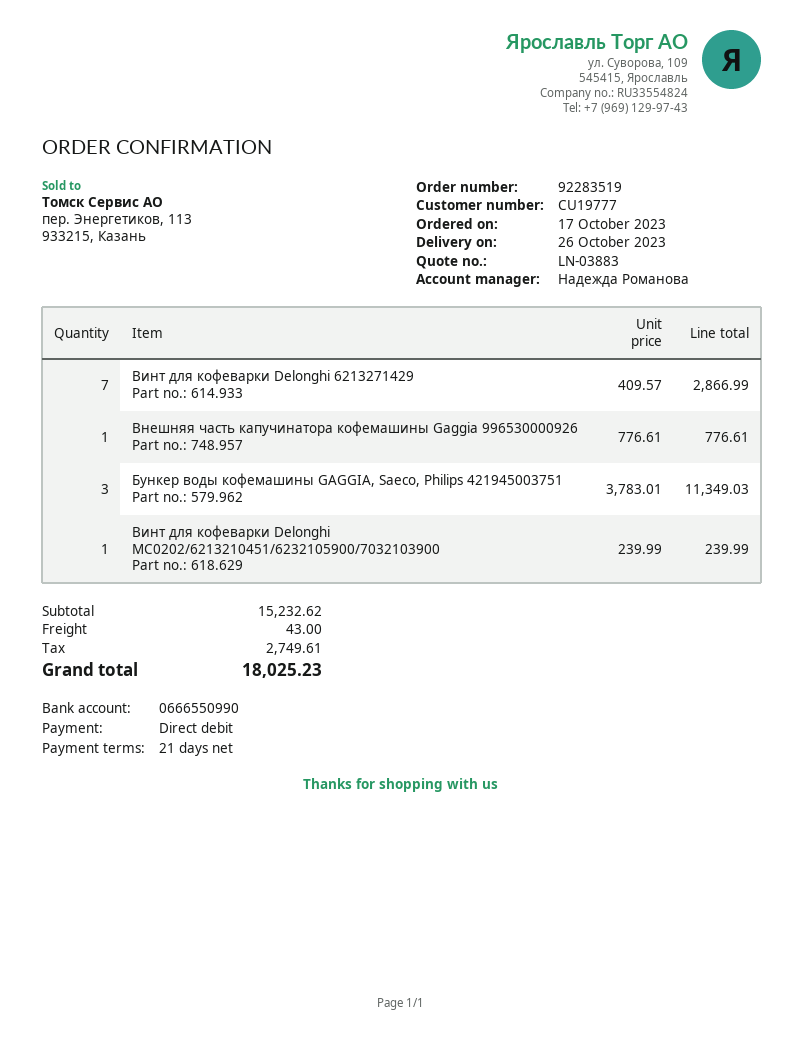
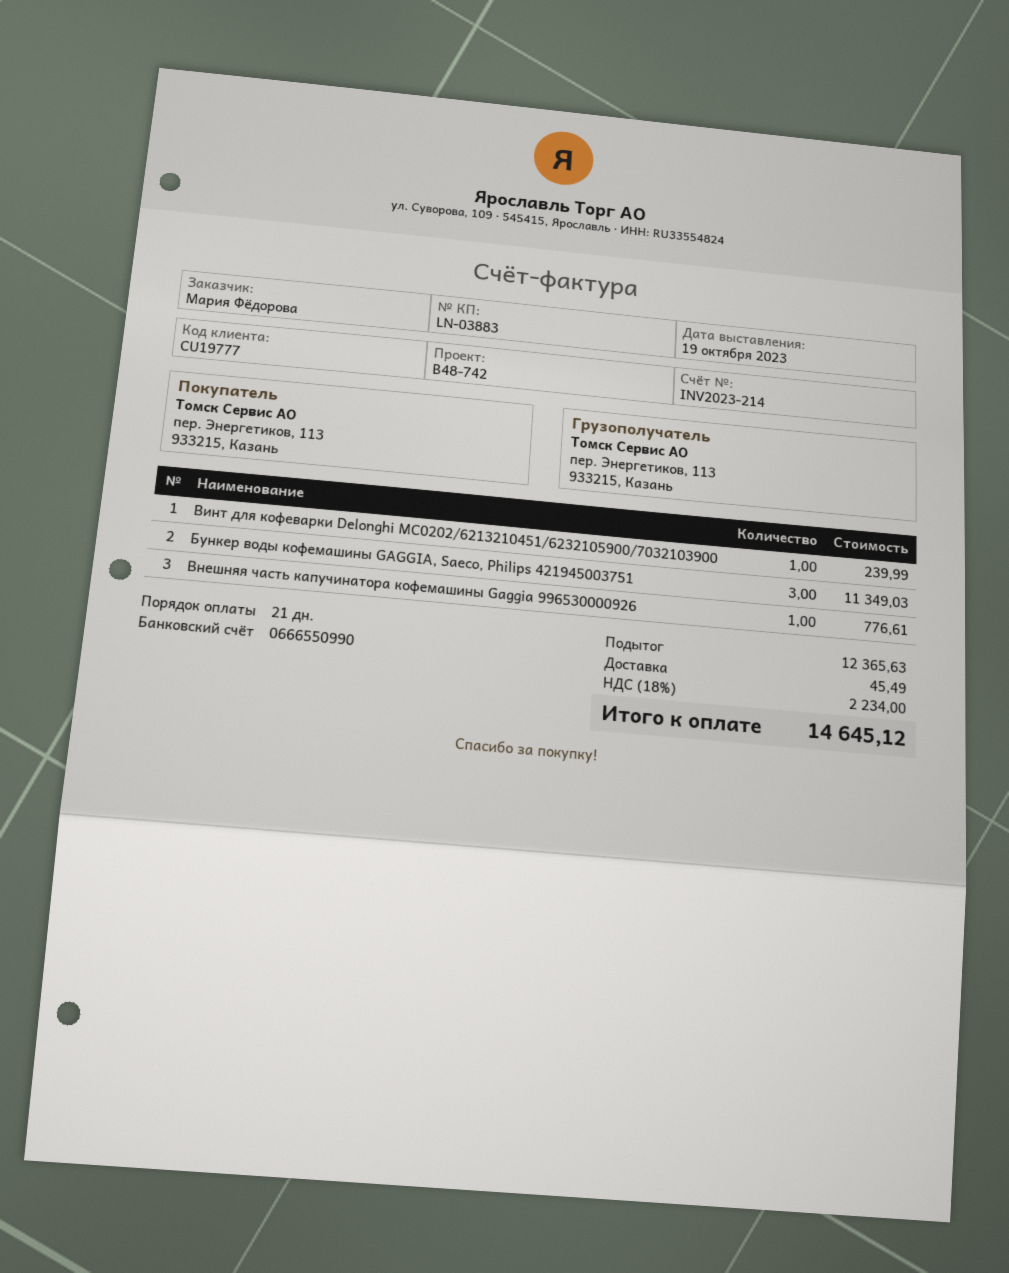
Винт для кофеварки Delonghi 6213271429: 7 for 2866.99 -> none
subtotal: 15232.62 -> 12365.63
shipping: 43.00 -> 45.49
tax: 2749.61 -> 2234.00
total: 18025.23 -> 14645.12

